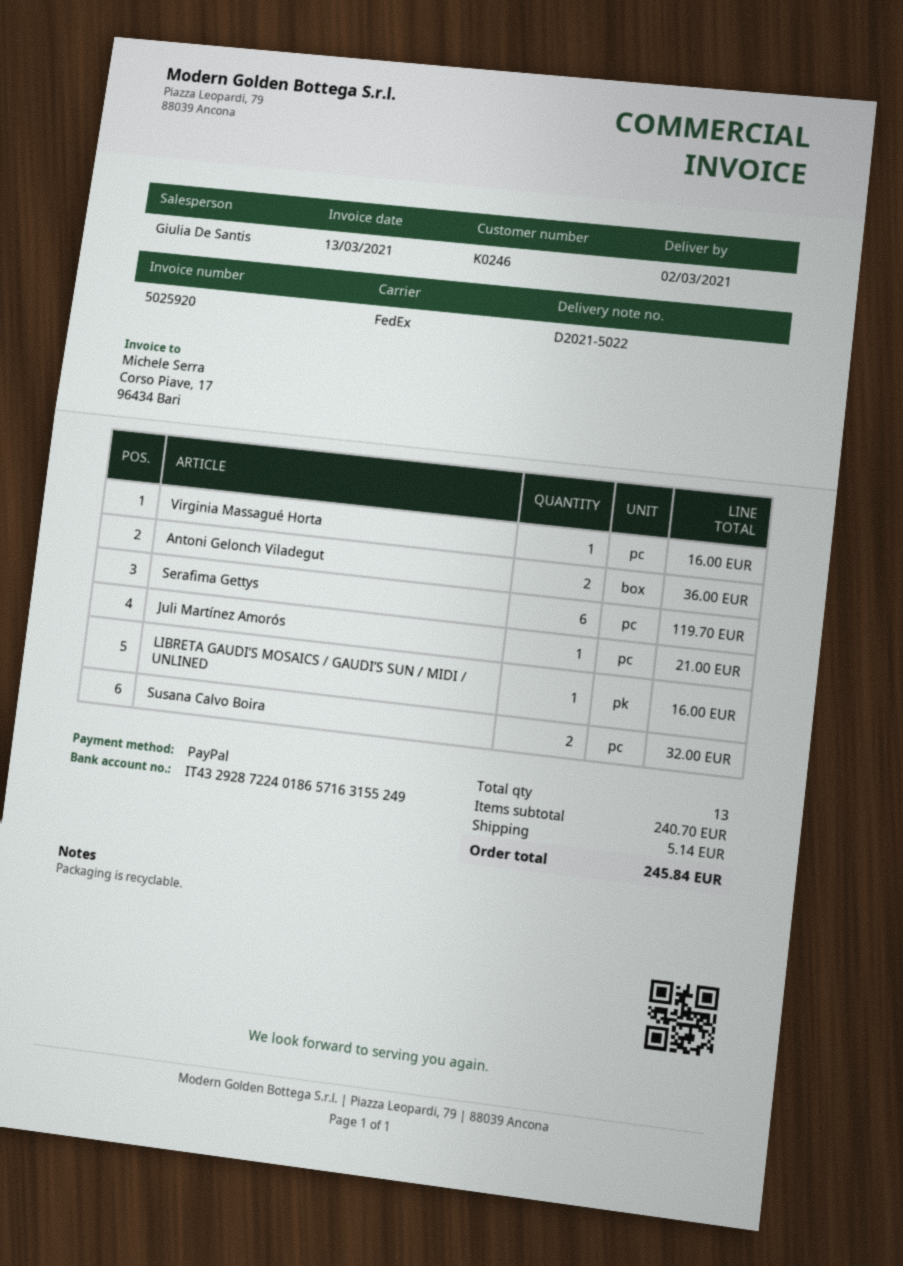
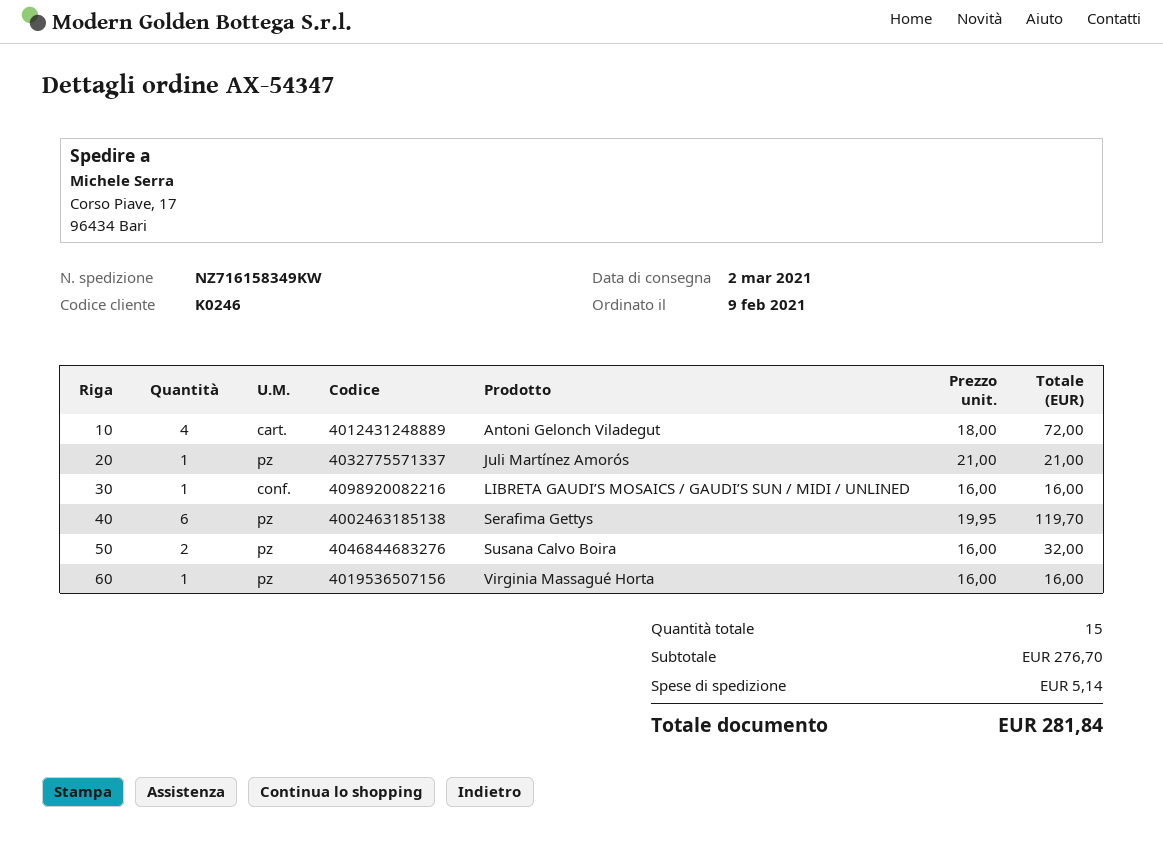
Antoni Gelonch Viladegut: 2 for 36.00 -> 4 for 72.00
total quantity: 13 -> 15
subtotal: 240.70 -> 276.70
total: 245.84 -> 281.84

